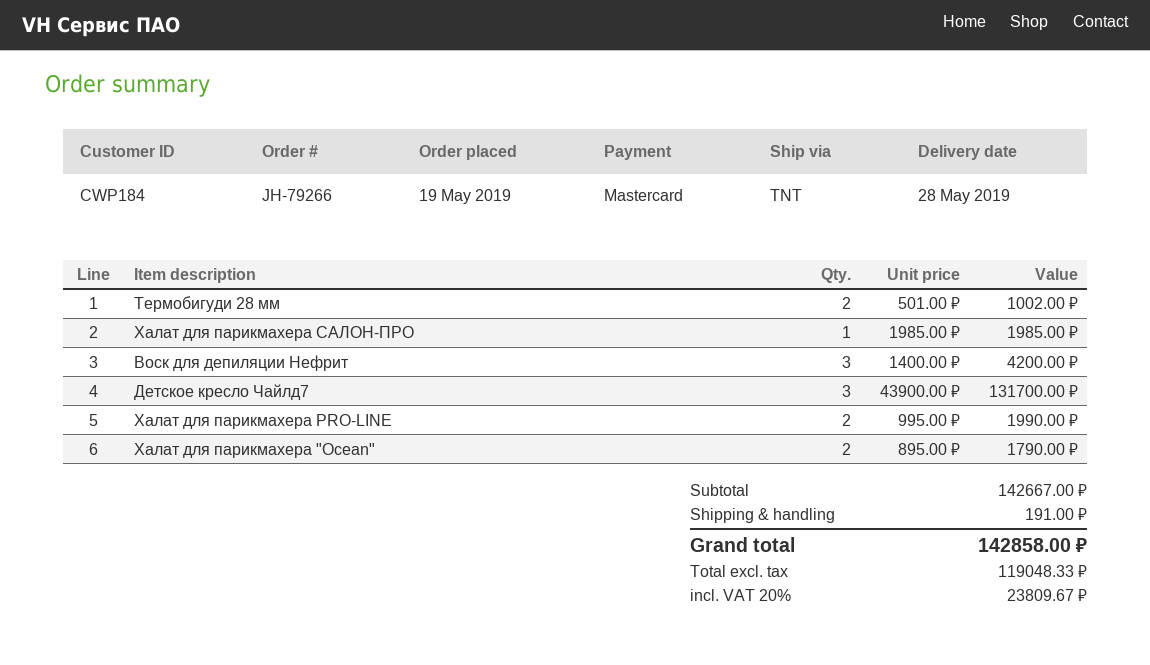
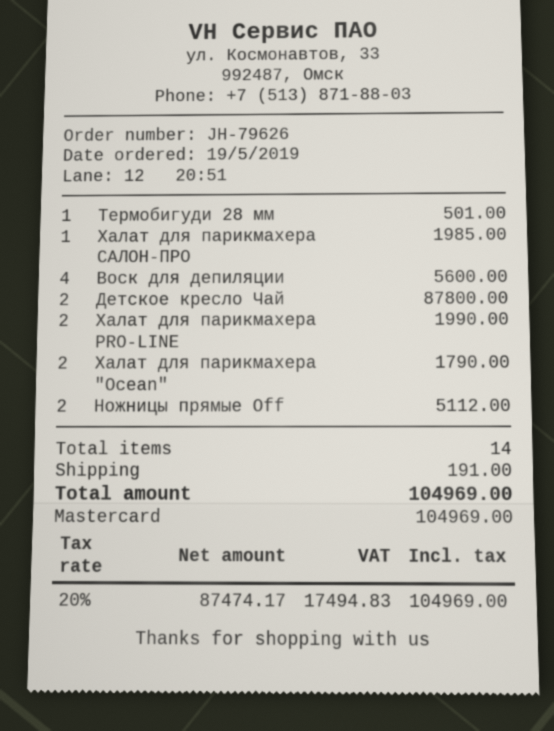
order number: JH-79266 -> JH-79626
Термобигуди 28 мм: 2 for 1002.00 -> 1 for 501.00
Воск для депиляции Нефрит: 3 for 4200.00 -> 4 for 5600.00
Детское кресло Чайлд7: 3 for 131700.00 -> 2 for 87800.00
Ножницы прямые Off: none -> 2 for 5112.00
net: 119048.33 -> 87474.17
tax: 20% = 23809.67 -> 20% = 17494.83
total: 142858.00 -> 104969.00

